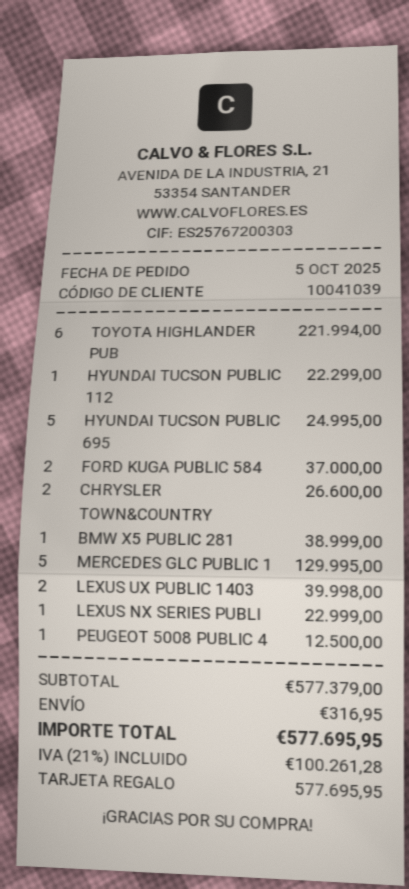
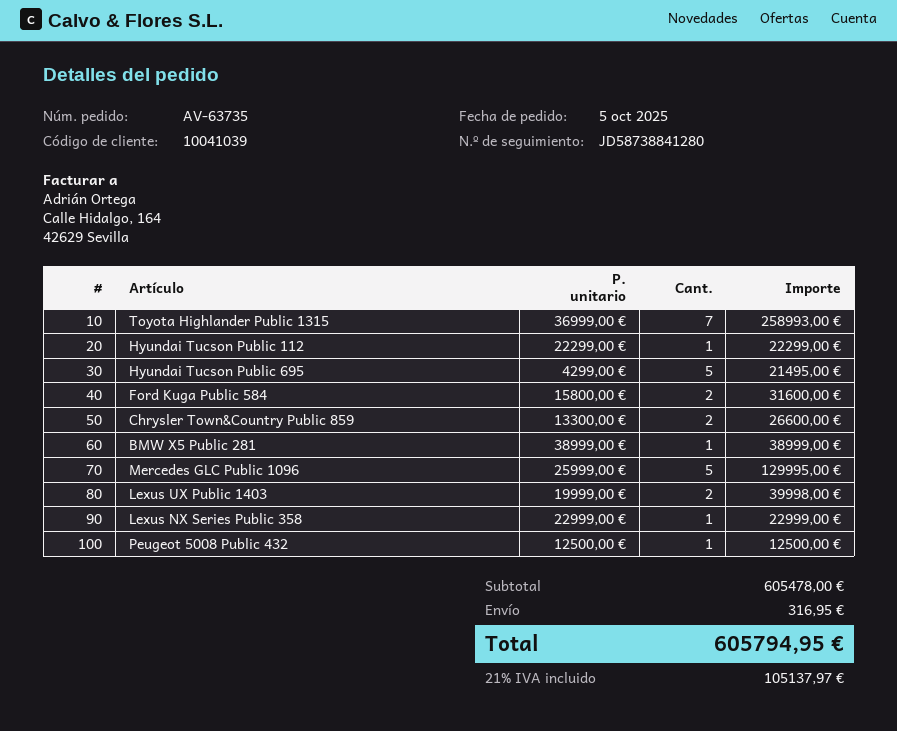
TOYOTA HIGHLANDER PUB: 6 for 221994.00 -> 7 for 258993.00
HYUNDAI TUCSON PUBLIC 695: 5 for 24995.00 -> 5 for 21495.00
FORD KUGA PUBLIC 584: 2 for 37000.00 -> 2 for 31600.00
subtotal: 577379.00 -> 605478.00
tax: 21% = 100261.28 -> 21% = 105137.97
total: 577695.95 -> 605794.95

